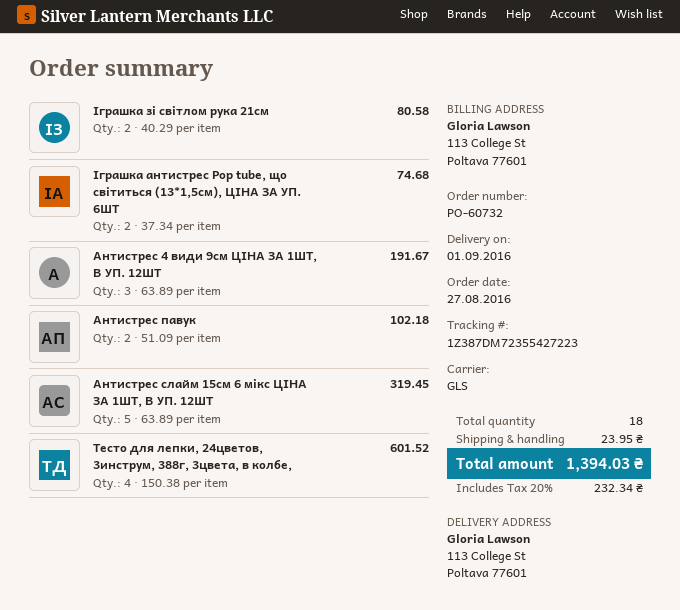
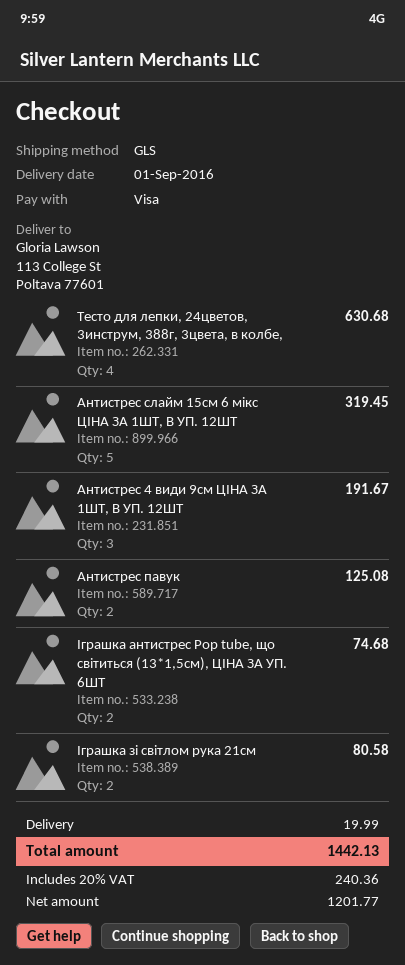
Антистрес павук: 2 for 102.18 -> 2 for 125.08
Тесто для лепки, 24цветов, 3инструм, 388г, 3цвета, в колбе,: 4 for 601.52 -> 4 for 630.68
shipping: 23.95 -> 19.99
tax: 20% = 232.34 -> 20% = 240.36
total: 1394.03 -> 1442.13

